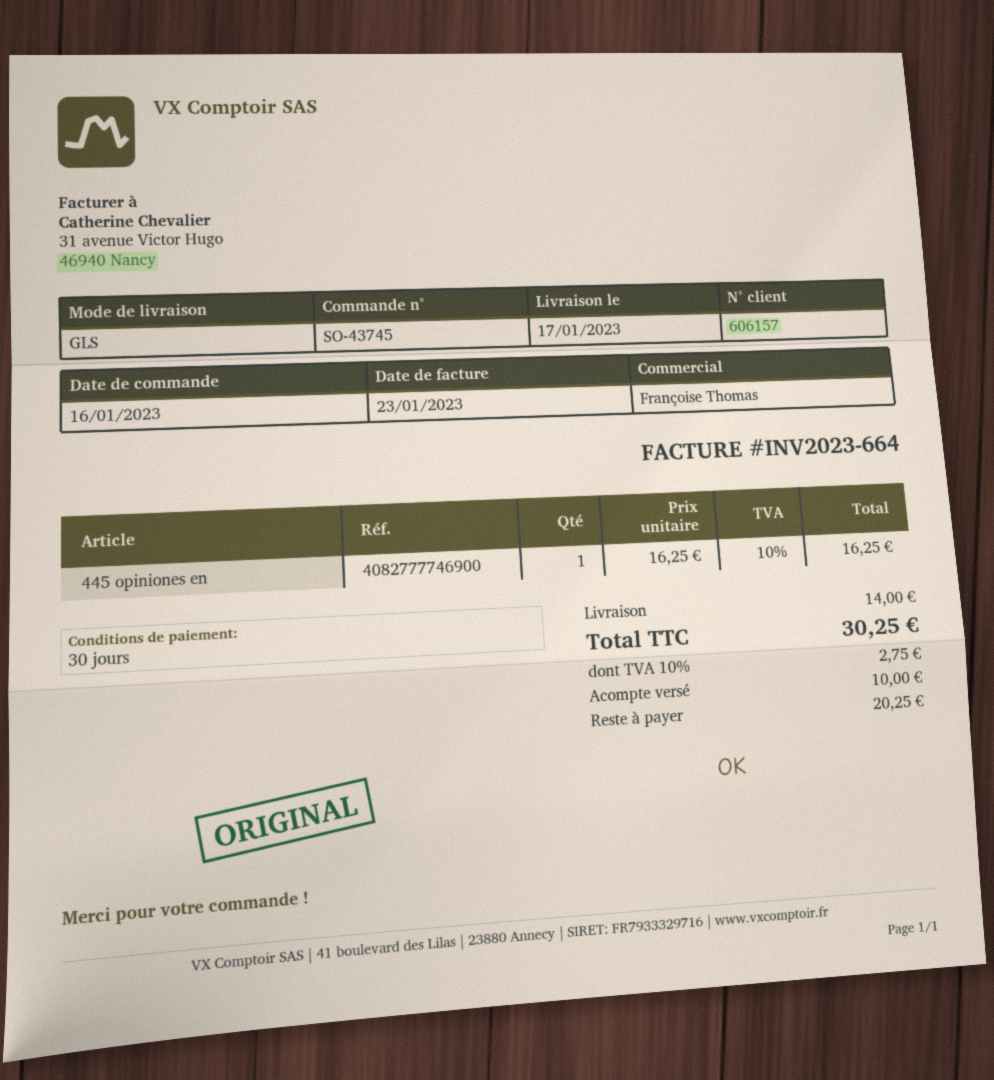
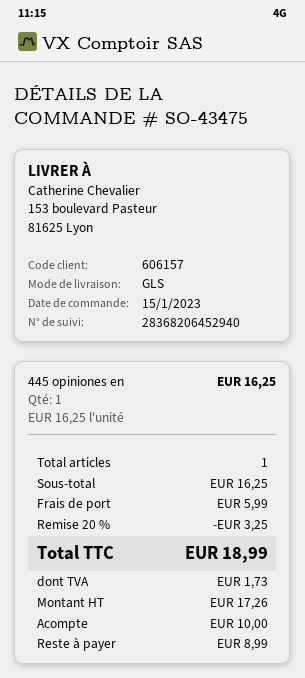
order number: SO-43745 -> SO-43475
order date: 2023-01-16 -> 2023-01-15
discount: none -> 20% = 3.25
shipping: 14.00 -> 5.99
tax: 2.75 -> 1.73
total: 30.25 -> 18.99
balance: 20.25 -> 8.99

